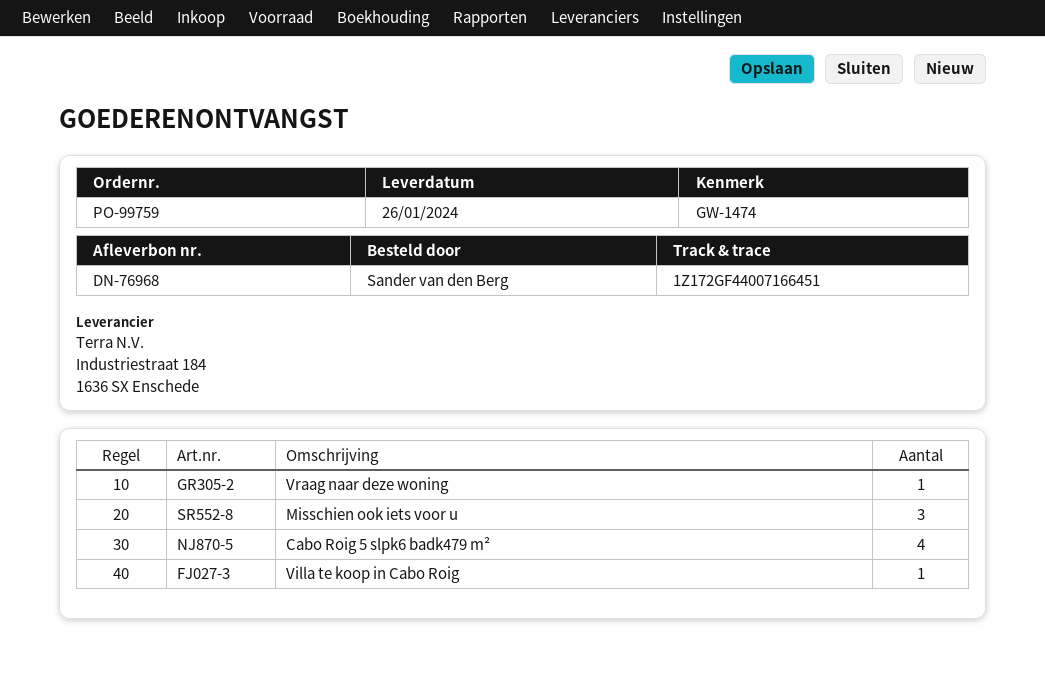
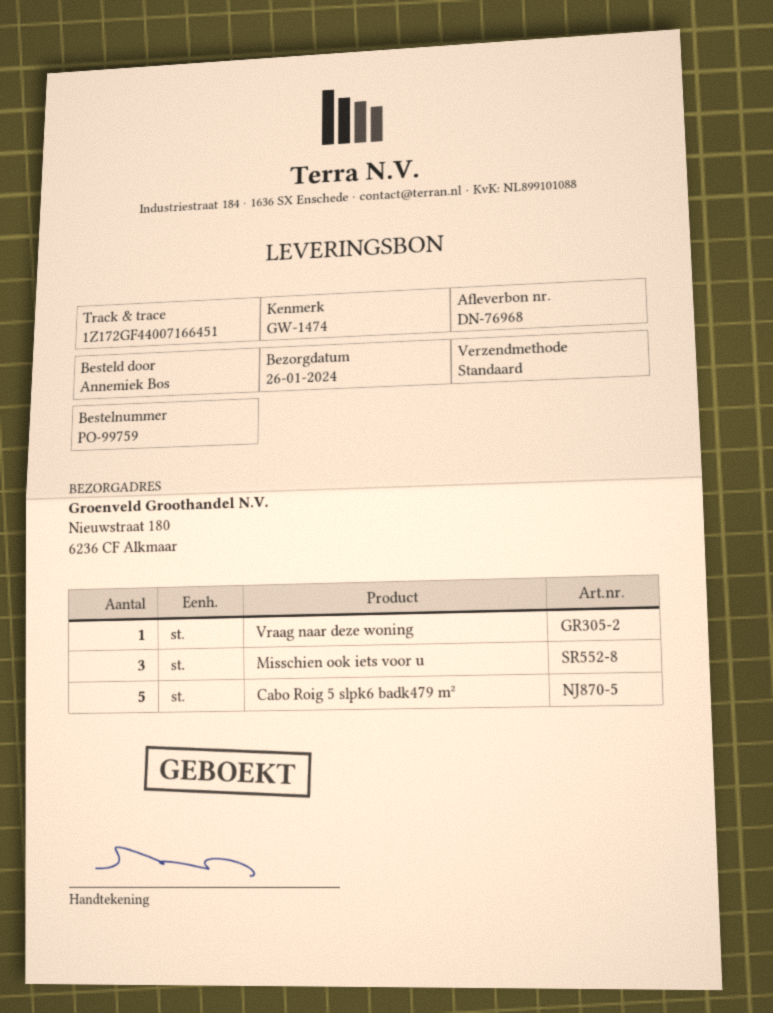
ordered by: Sander van den Berg -> Annemiek Bos
Cabo Roig 5 slpk6 badk479 m²: 4 -> 5
Villa te koop in Cabo Roig: 1 -> none

